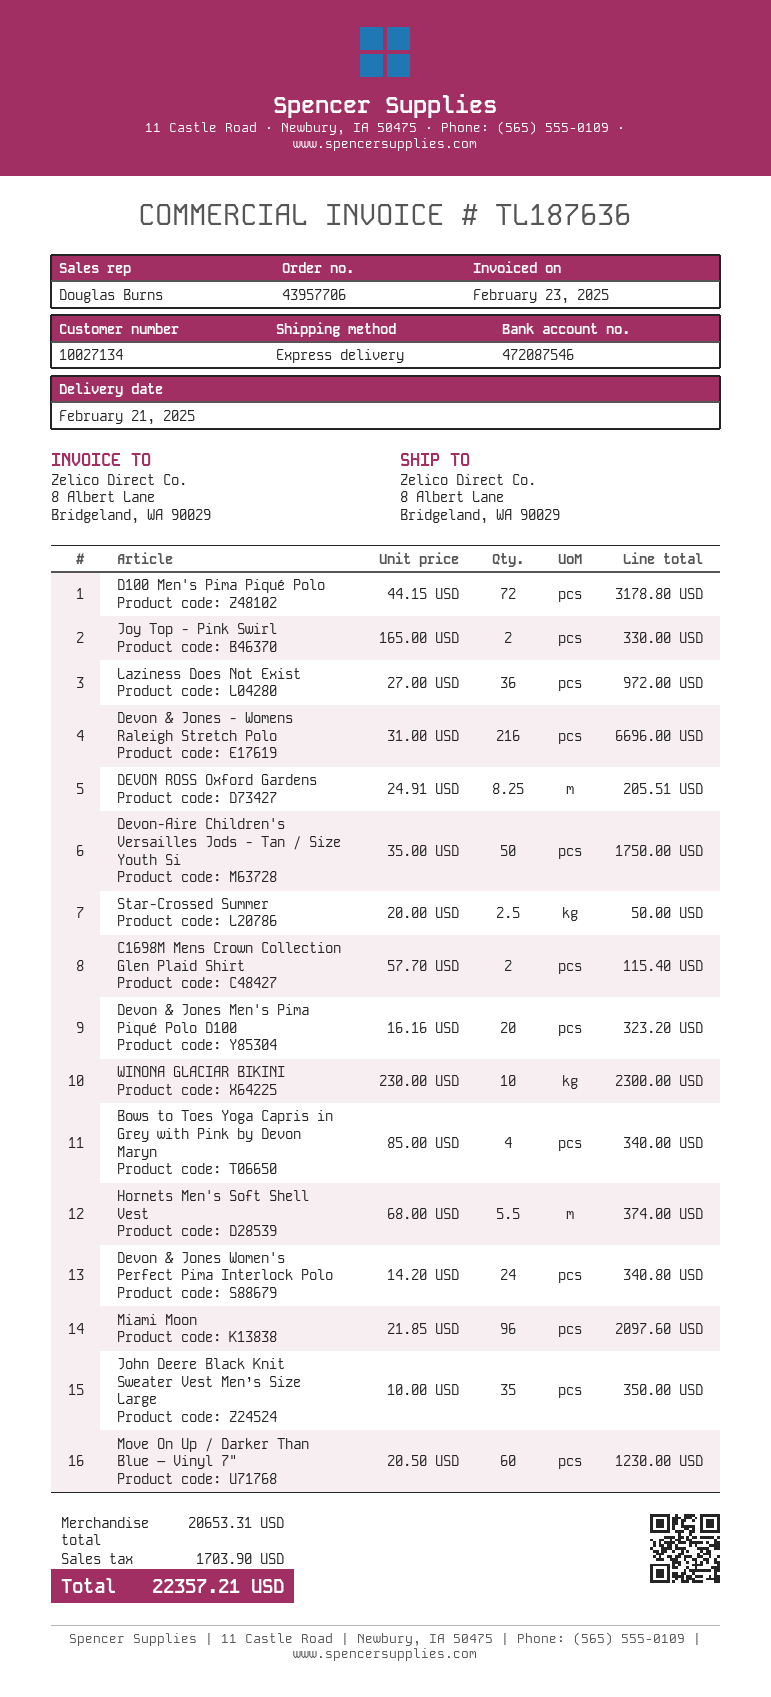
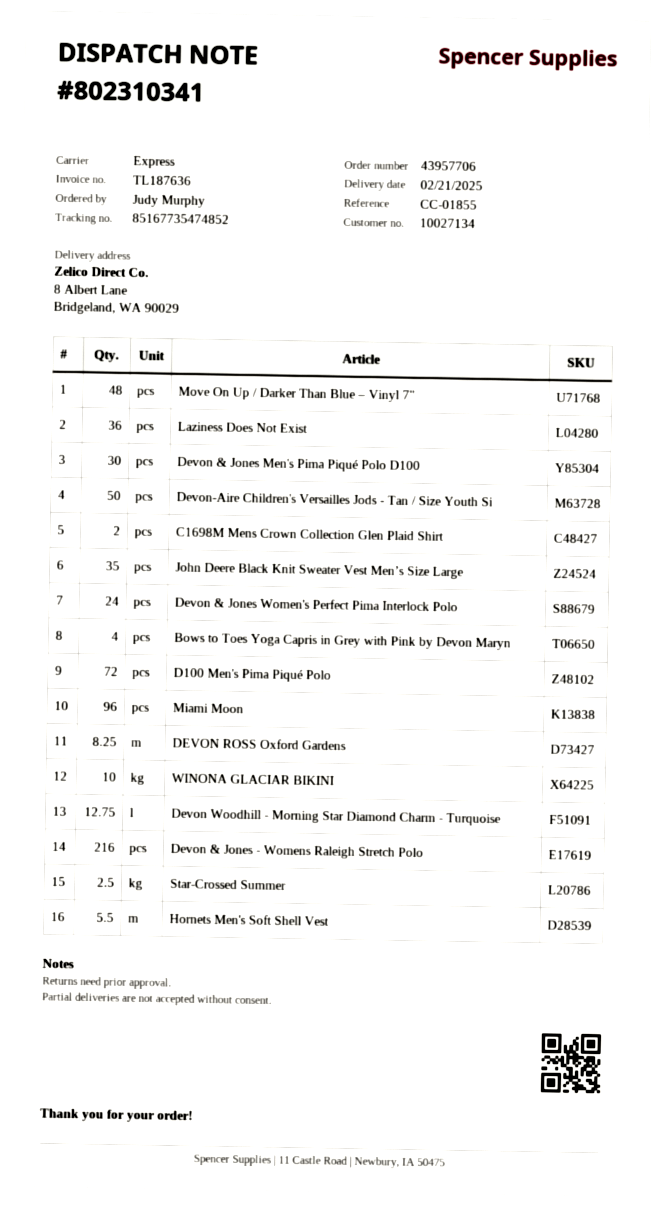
Joy Top - Pink Swirl: 2 -> none
Devon & Jones Men's Pima Piqué Polo D100: 20 -> 30
Move On Up / Darker Than Blue – Vinyl 7": 60 -> 48
Devon Woodhill - Morning Star Diamond Charm - Turquoise: none -> 12.75

